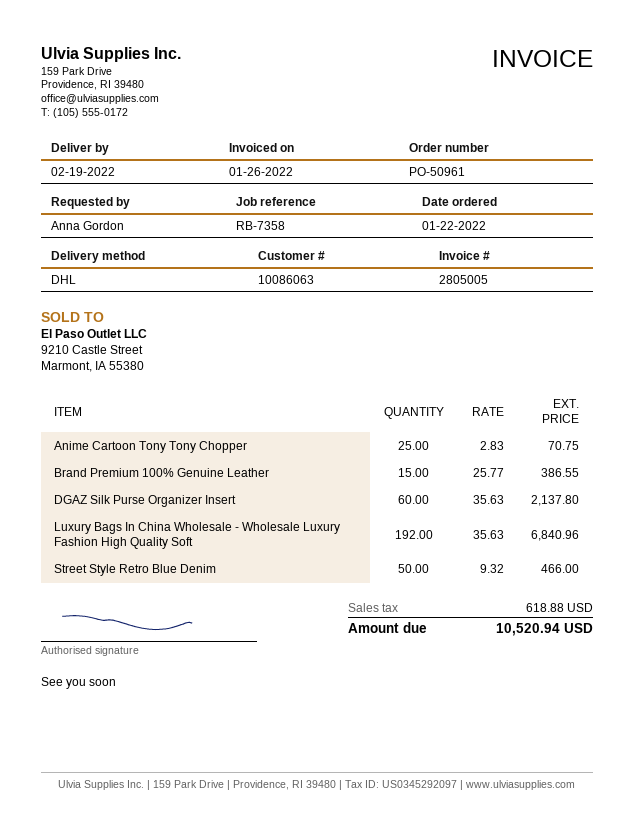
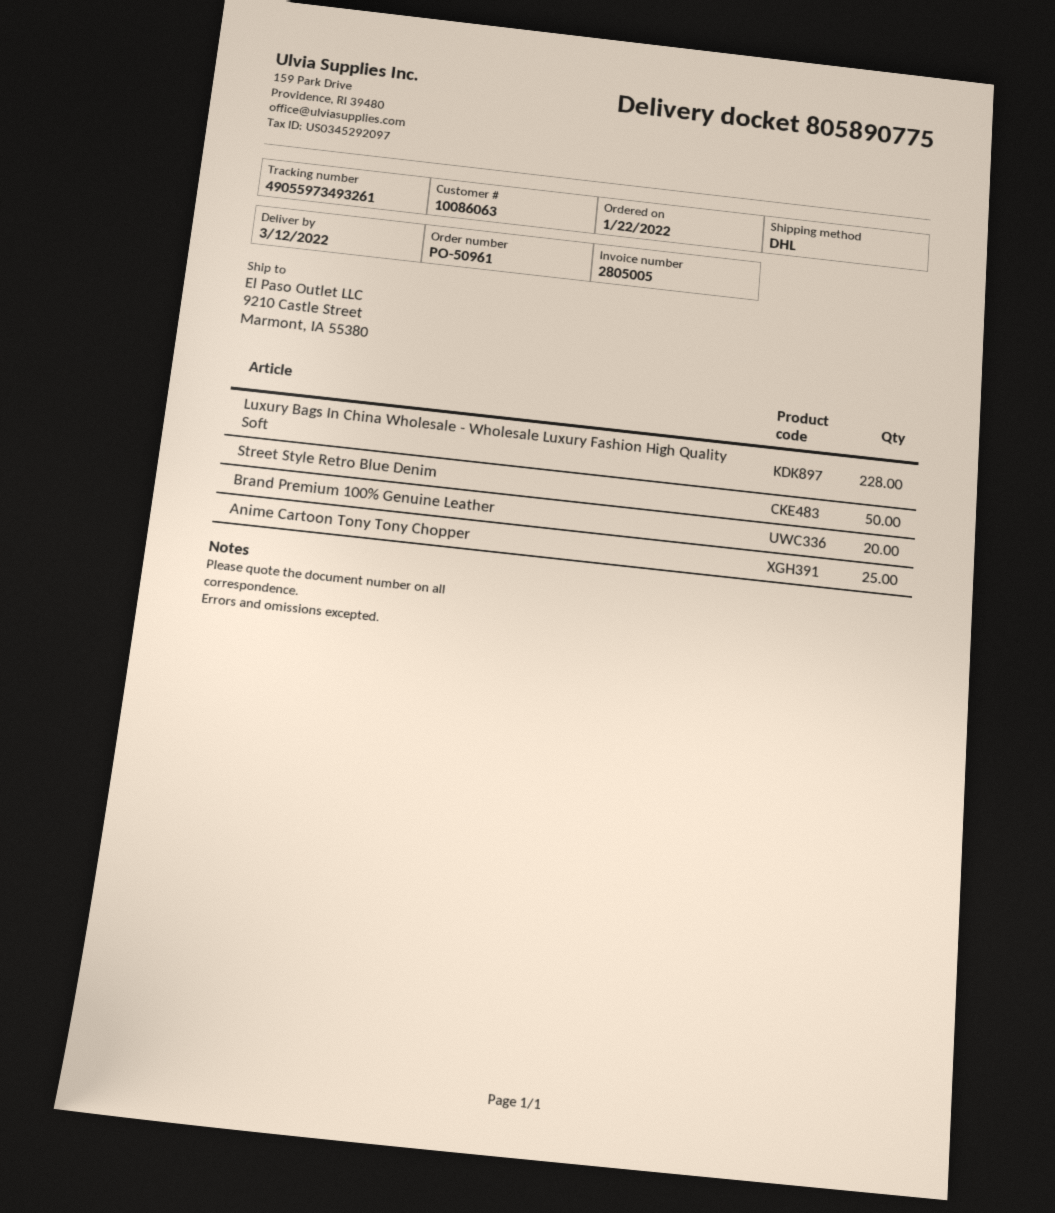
delivery date: 2022-02-19 -> 2022-03-12
Brand Premium 100% Genuine Leather: 15 -> 20
DGAZ Silk Purse Organizer Insert: 60 -> none
Luxury Bags In China Wholesale - Wholesale Luxury Fashion High Quality Soft: 192 -> 228

